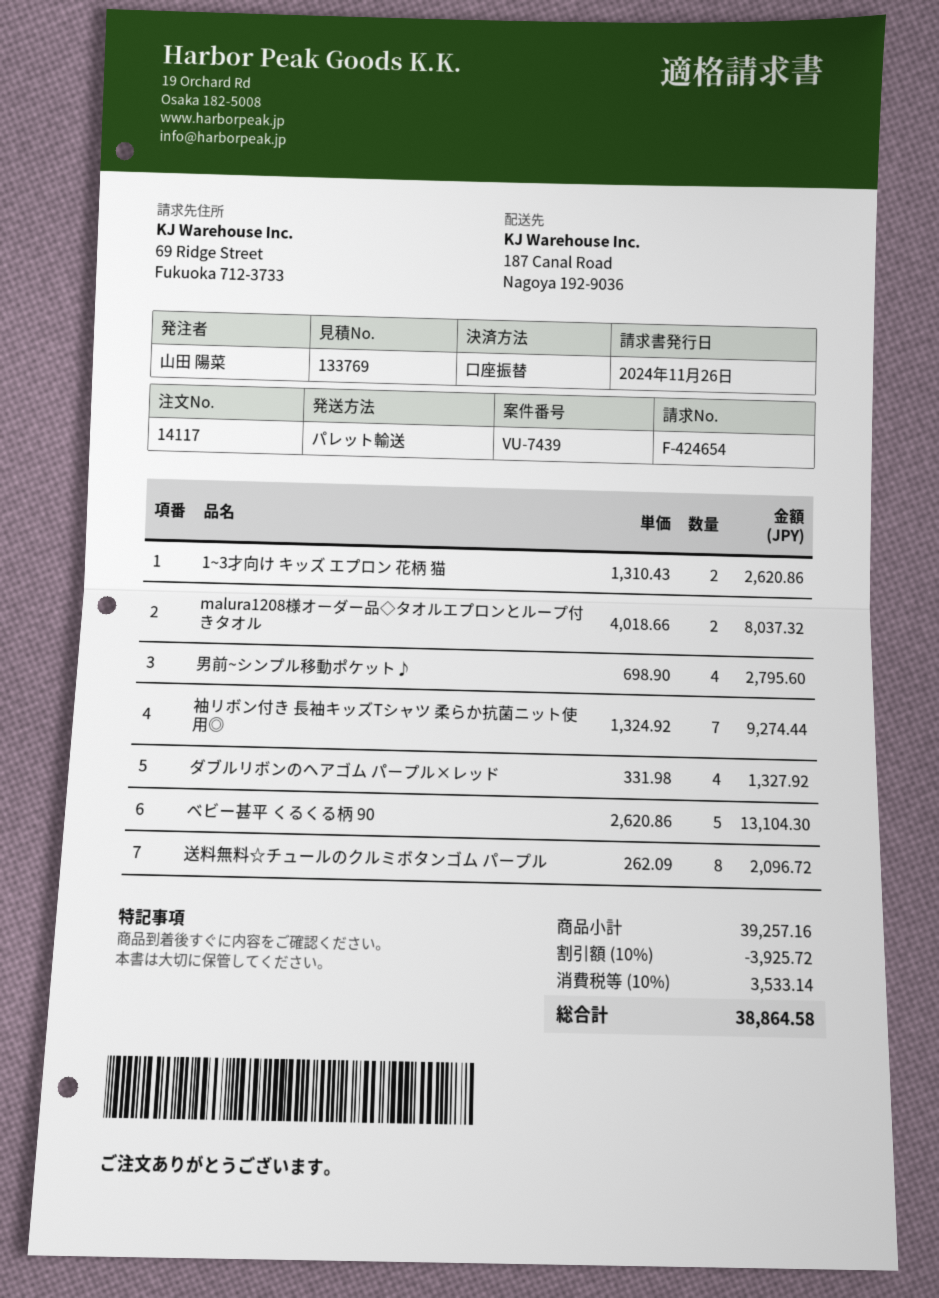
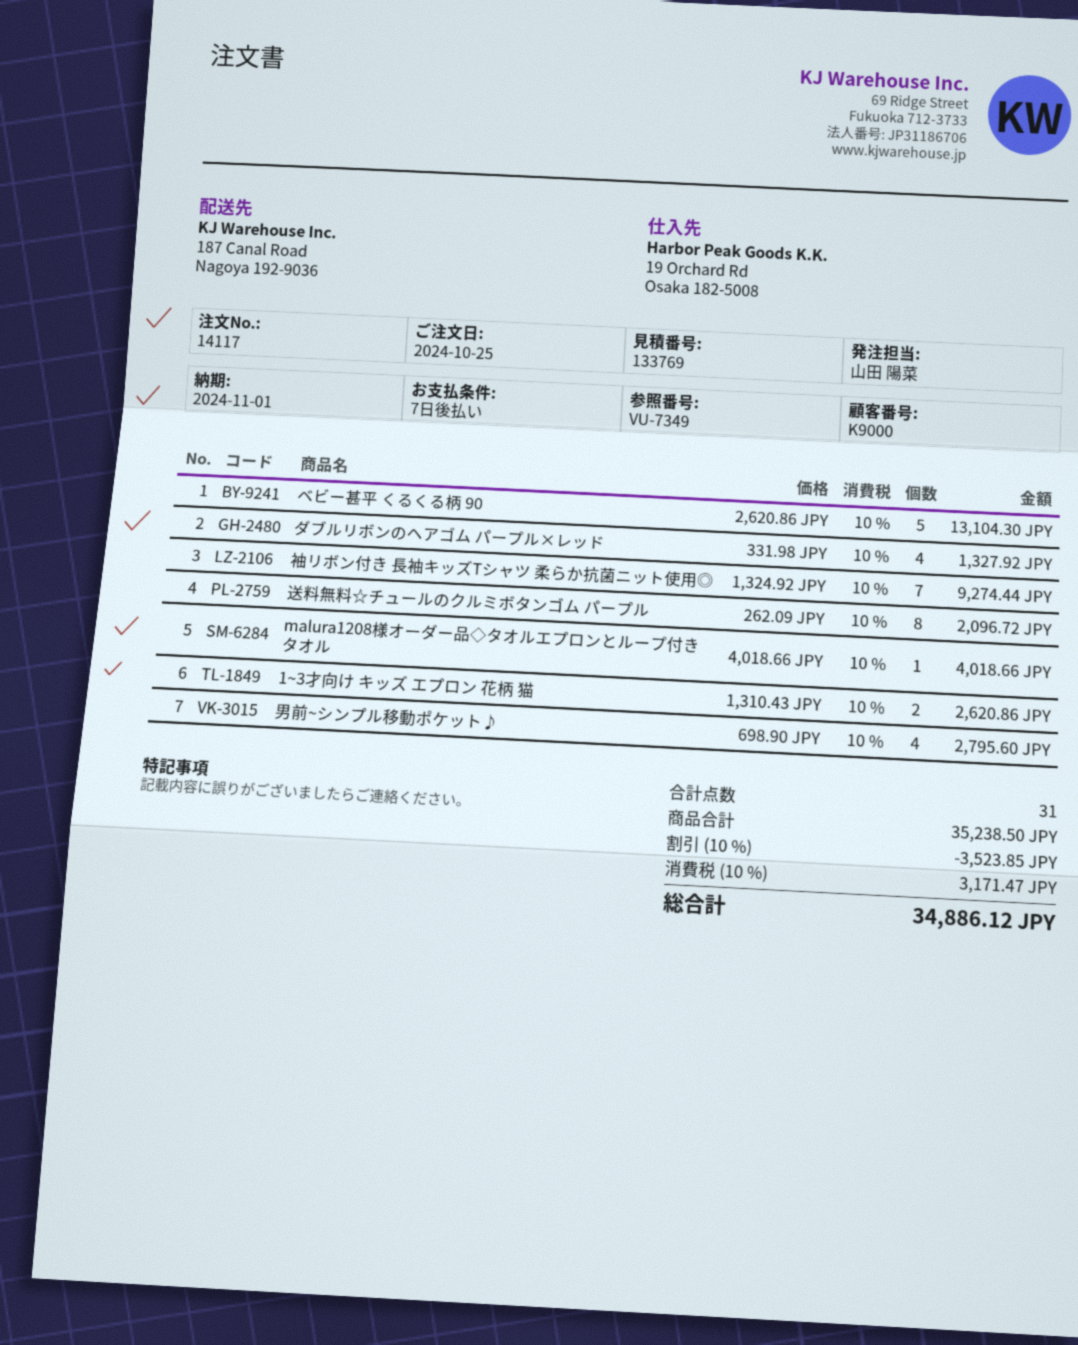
reference: VU-7439 -> VU-7349
malura1208様オーダー品◇タオルエプロンとループ付きタオル: 2 x 4018.66 = 8037.32 -> 1 x 4018.66 = 4018.66
subtotal: 39257.16 -> 35238.50
discount: 10% = 3925.72 -> 10% = 3523.85
tax: 10% = 3533.14 -> 10% = 3171.47
total: 38864.58 -> 34886.12

